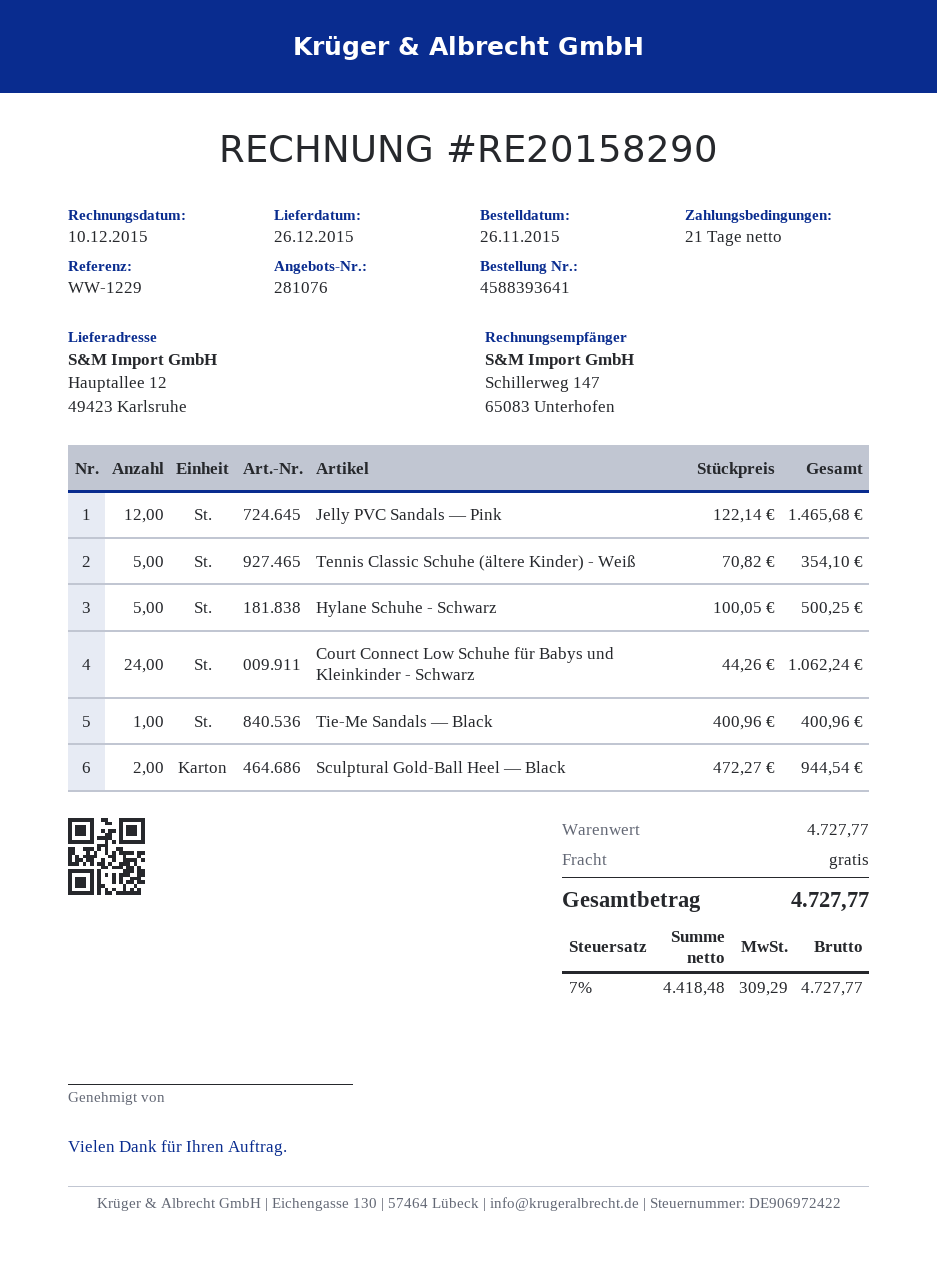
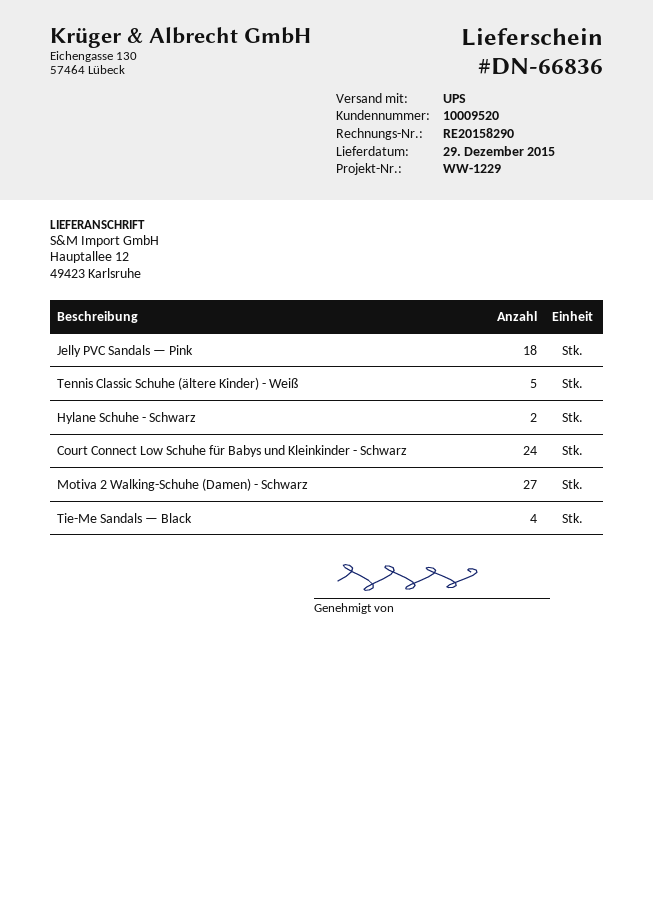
delivery date: 2015-12-26 -> 2015-12-29
Jelly PVC Sandals — Pink: 12 -> 18
Hylane Schuhe - Schwarz: 5 -> 2
Tie-Me Sandals — Black: 1 -> 4
Sculptural Gold-Ball Heel — Black: 2 -> none
Motiva 2 Walking-Schuhe (Damen) - Schwarz: none -> 27

